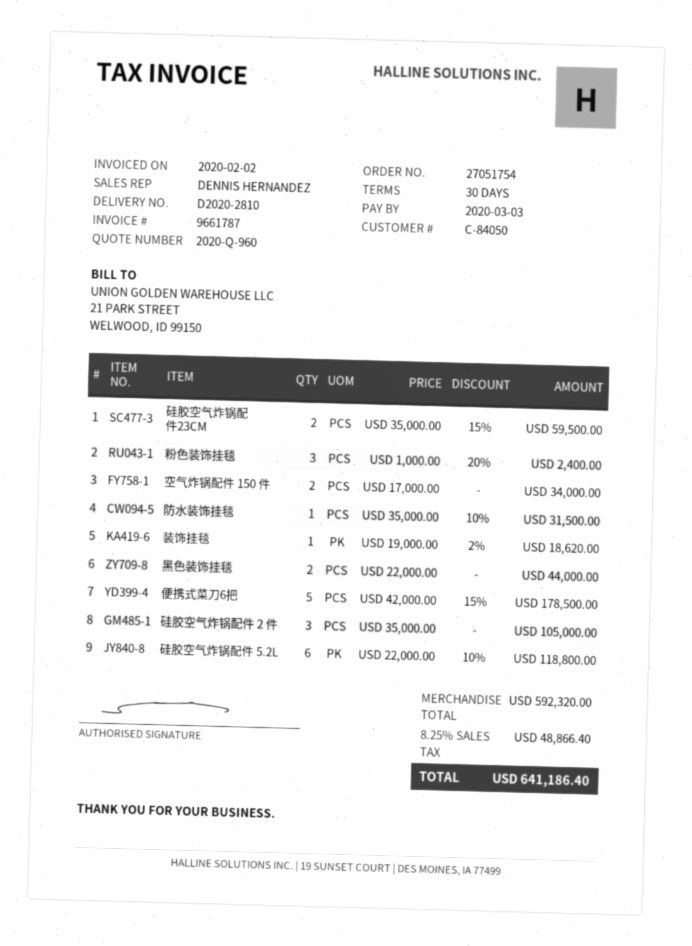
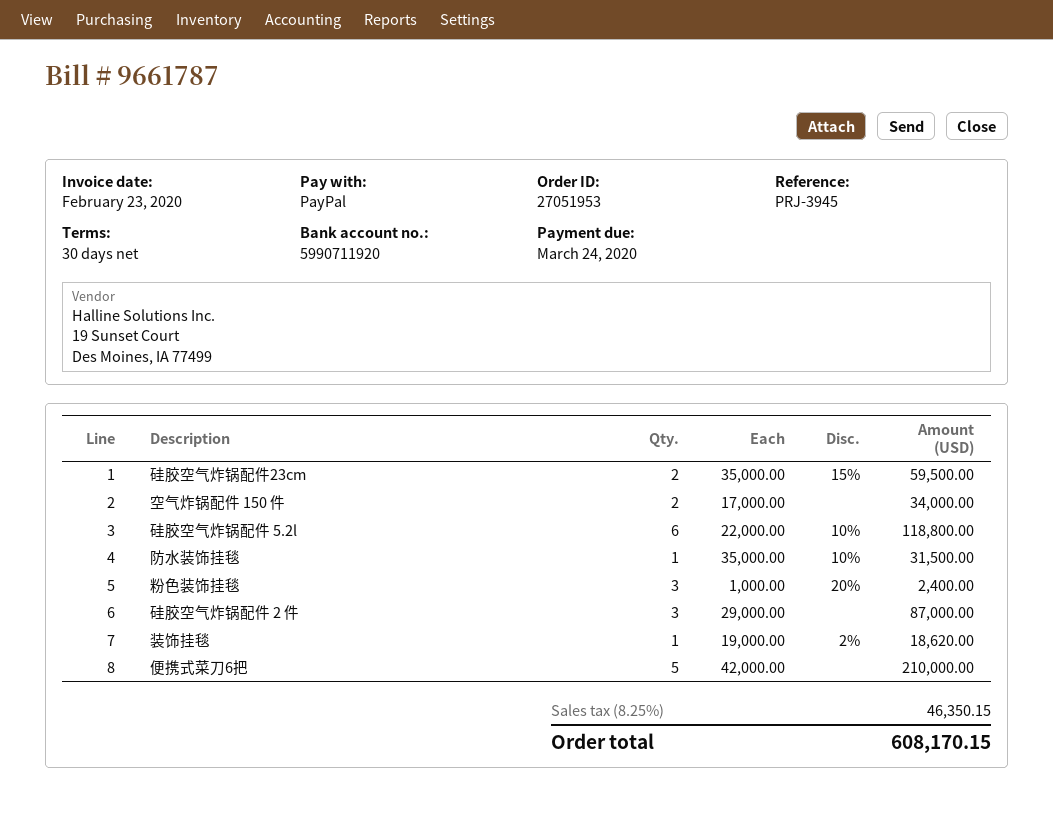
order number: 27051754 -> 27051953
invoice date: 2020-02-02 -> 2020-02-23
due date: 2020-03-03 -> 2020-03-24
黑色装饰挂毯: 2 x 22000.00 = 44000.00 -> none
便携式菜刀6把: 5 x 42000.00 - 15% = 178500.00 -> 5 x 42000.00 = 210000.00
硅胶空气炸锅配件 2 件: 3 x 35000.00 = 105000.00 -> 3 x 29000.00 = 87000.00
tax: 8.25% = 48866.40 -> 8.25% = 46350.15
total: 641186.40 -> 608170.15

